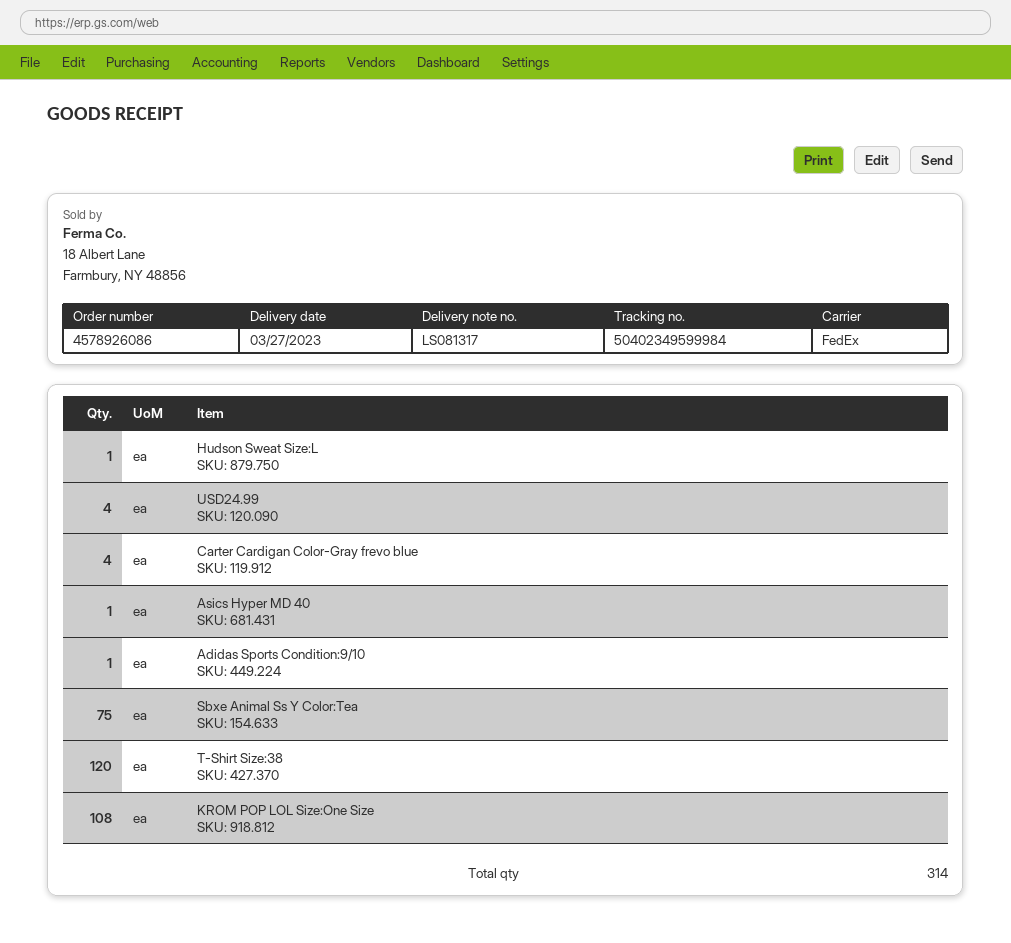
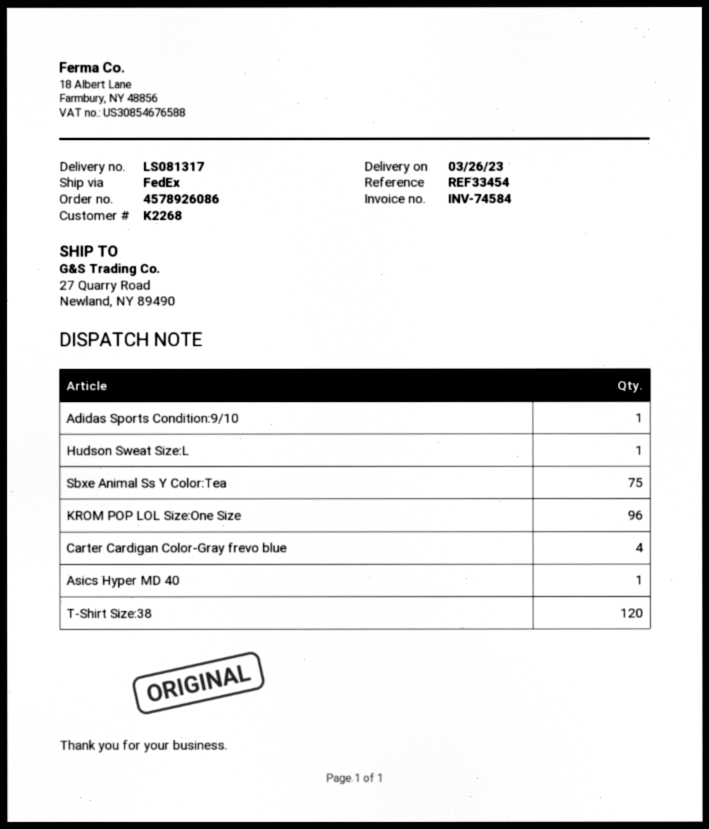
delivery date: 2023-03-27 -> 2023-03-26
USD24.99: 4 -> none
KROM POP LOL Size:One Size: 108 -> 96

